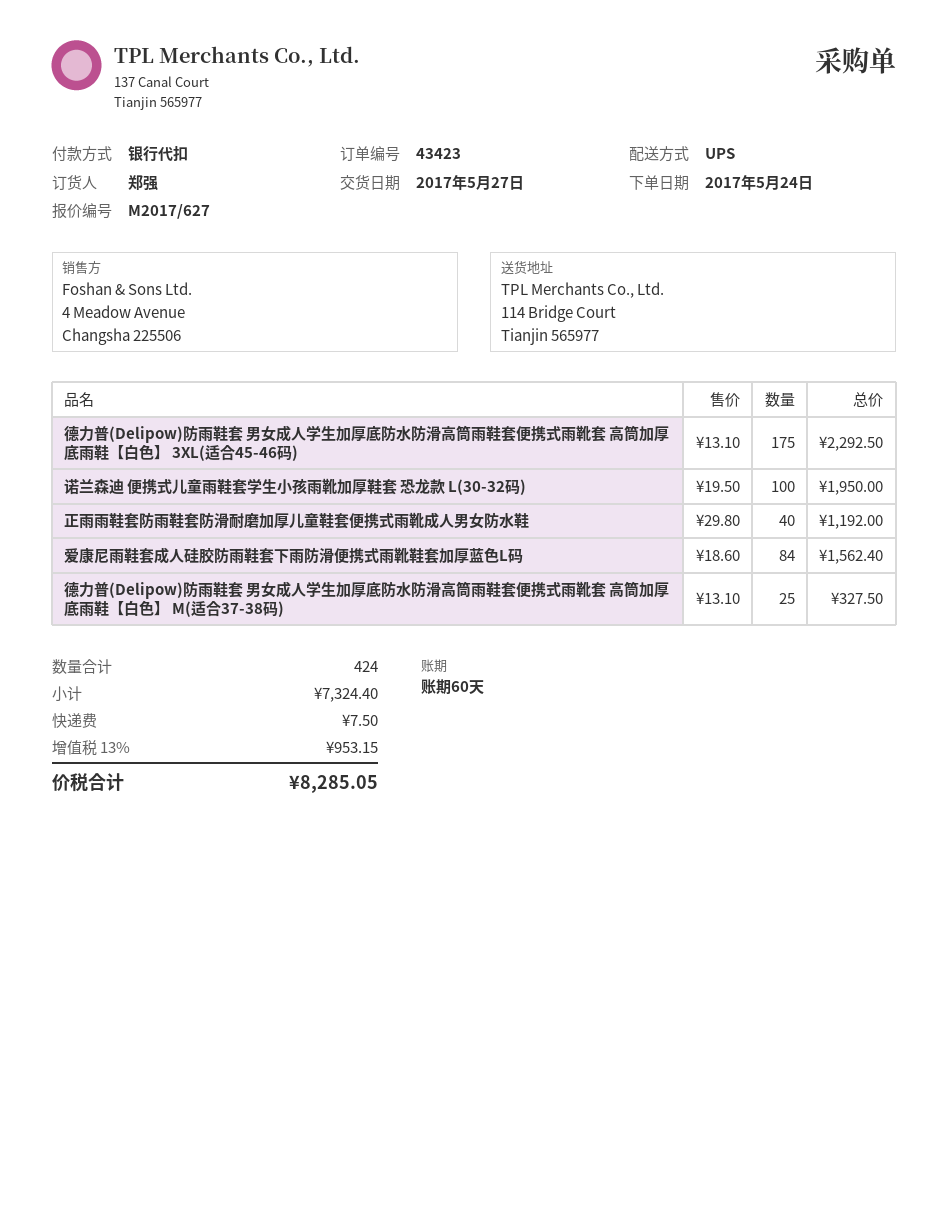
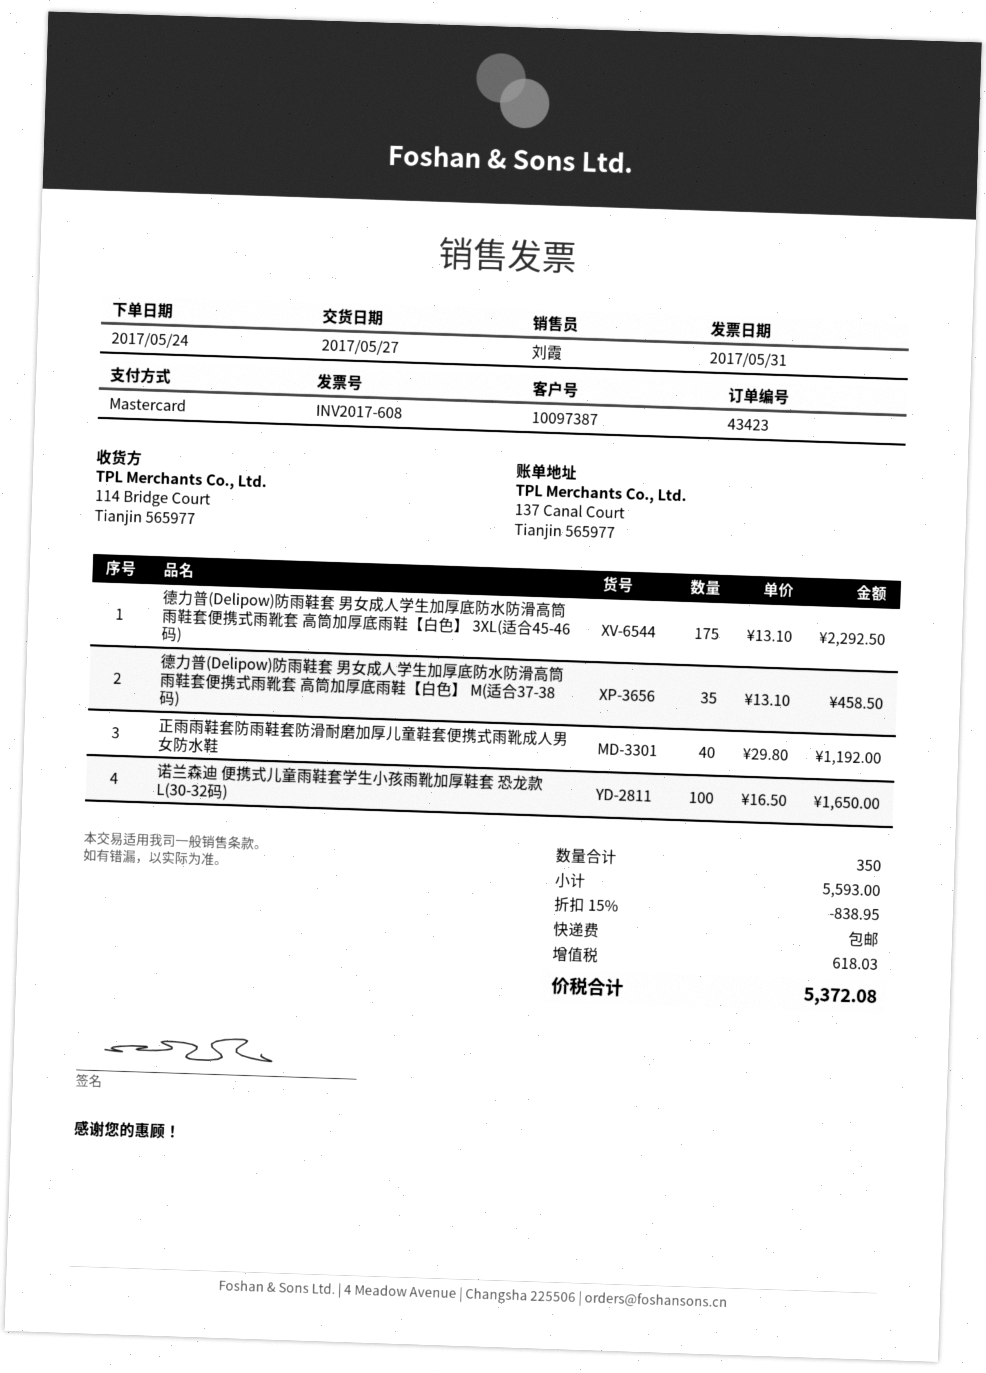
payment method: direct debit -> Mastercard
诺兰森迪 便携式儿童雨鞋套学生小孩雨靴加厚鞋套 恐龙款 L(30-32码): 100 x 19.50 = 1950.00 -> 100 x 16.50 = 1650.00
爱康尼雨鞋套成人硅胶防雨鞋套下雨防滑便携式雨靴鞋套加厚蓝色L码: 84 x 18.60 = 1562.40 -> none
德力普(Delipow)防雨鞋套 男女成人学生加厚底防水防滑高筒雨鞋套便携式雨靴套 高筒加厚底雨鞋【白色】 M(适合37-38码): 25 x 13.10 = 327.50 -> 35 x 13.10 = 458.50
total quantity: 424 -> 350
subtotal: 7324.40 -> 5593.00
discount: none -> 15% = 838.95
shipping: 7.50 -> 0.00
tax: 953.15 -> 618.03
total: 8285.05 -> 5372.08

